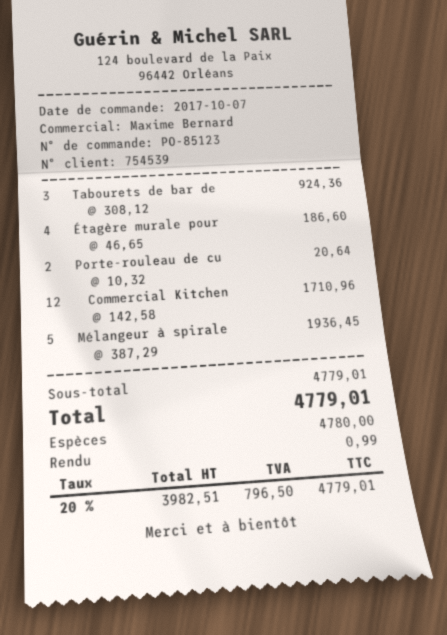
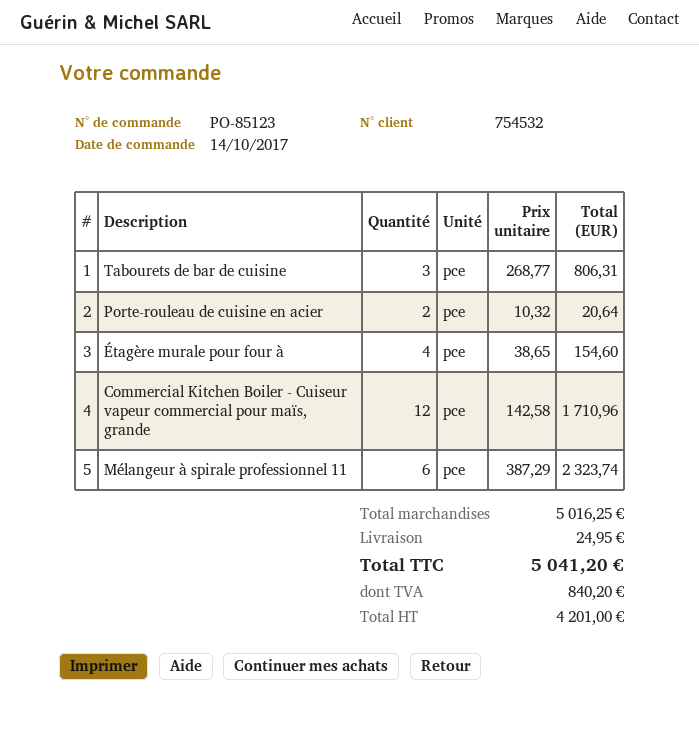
order date: 2017-10-07 -> 2017-10-14
customer number: 754539 -> 754532
Tabourets de bar de: 3 x 308.12 = 924.36 -> 3 x 268.77 = 806.31
Étagère murale pour: 4 x 46.65 = 186.60 -> 4 x 38.65 = 154.60
Mélangeur à spirale: 5 x 387.29 = 1936.45 -> 6 x 387.29 = 2323.74
subtotal: 4779.01 -> 5016.25
shipping: none -> 24.95
net: 3982.51 -> 4201.00
tax: 796.50 -> 840.20
total: 4779.01 -> 5041.20

